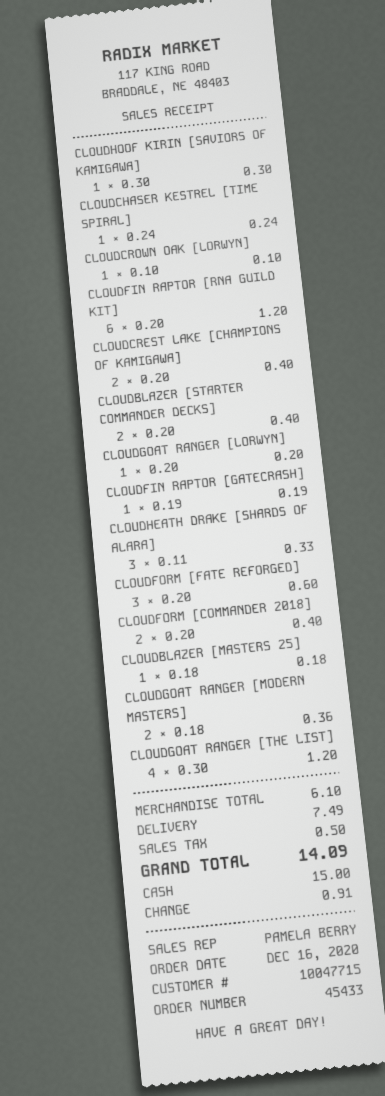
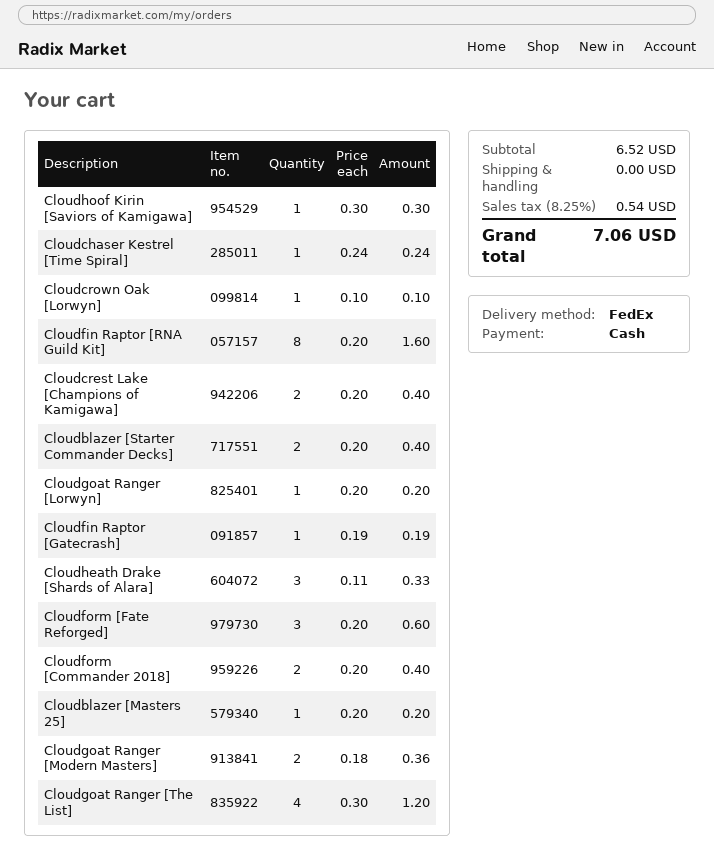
CLOUDFIN RAPTOR [RNA GUILD KIT]: 6 x 0.20 = 1.20 -> 8 x 0.20 = 1.60
CLOUDBLAZER [MASTERS 25]: 1 x 0.18 = 0.18 -> 1 x 0.20 = 0.20
subtotal: 6.10 -> 6.52
shipping: 7.49 -> 0.00
tax: 0.50 -> 0.54
total: 14.09 -> 7.06

